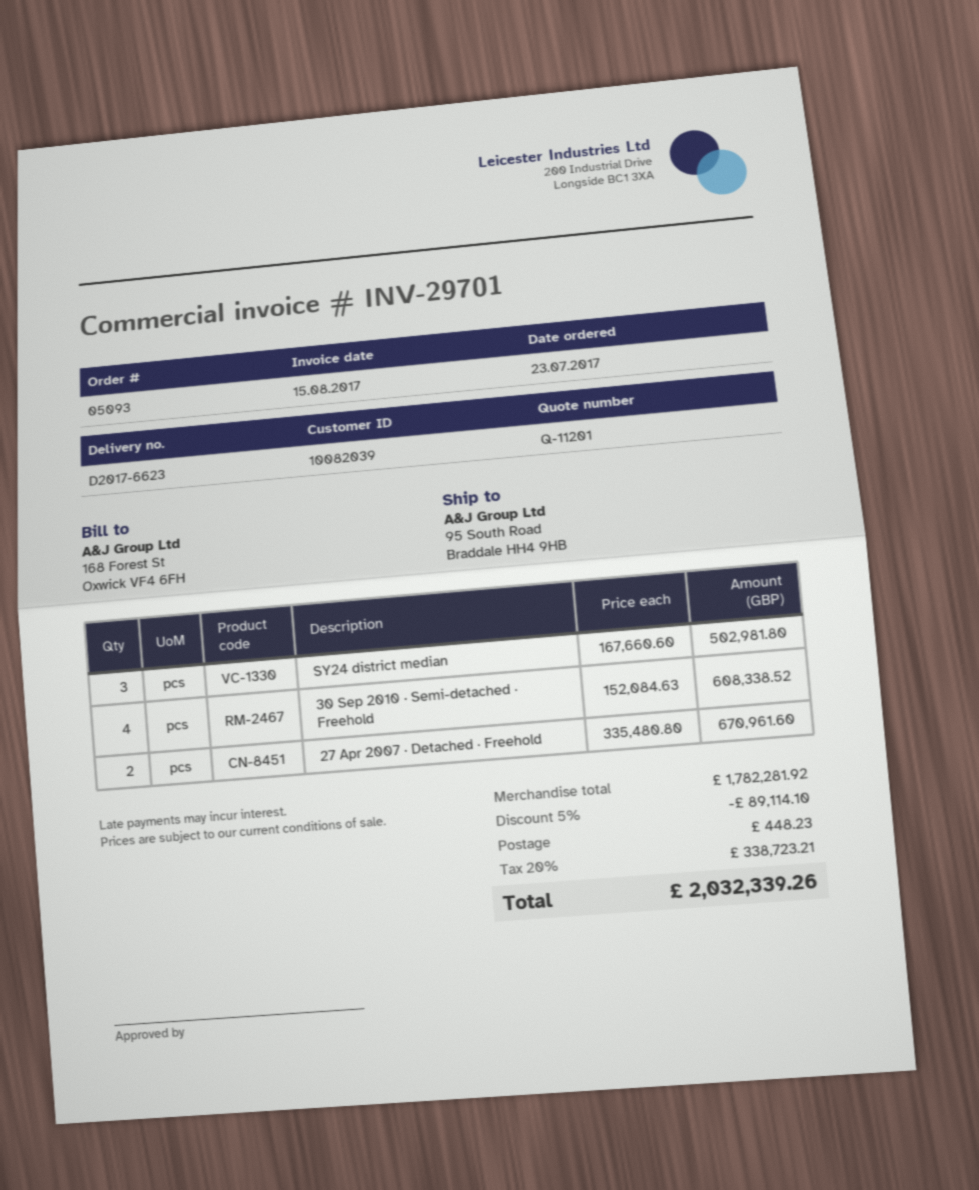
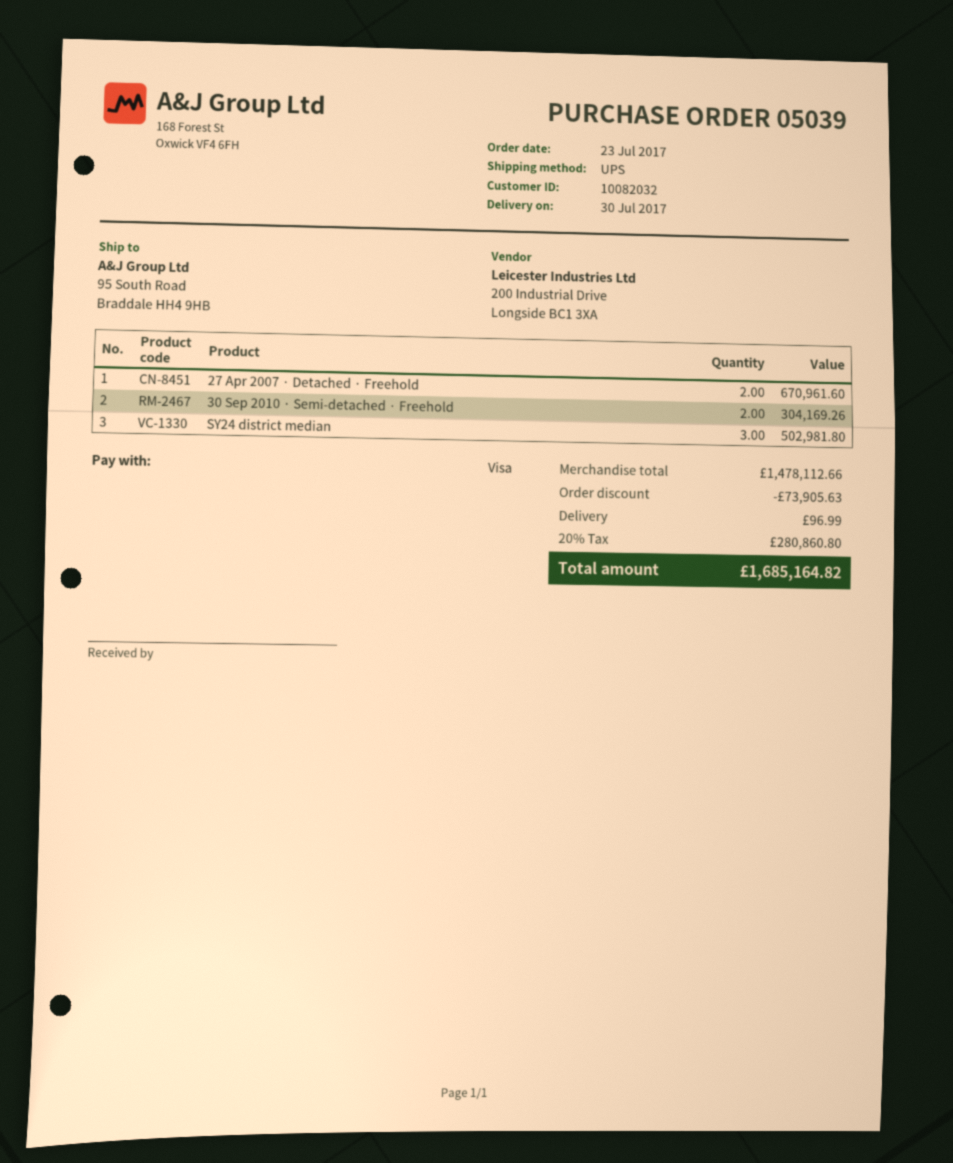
order number: 05093 -> 05039
customer number: 10082039 -> 10082032
30 Sep 2010 · Semi-detached · Freehold: 4 for 608338.52 -> 2 for 304169.26
subtotal: 1782281.92 -> 1478112.66
discount: 89114.10 -> 73905.63
shipping: 448.23 -> 96.99
tax: 20% = 338723.21 -> 20% = 280860.80
total: 2032339.26 -> 1685164.82

